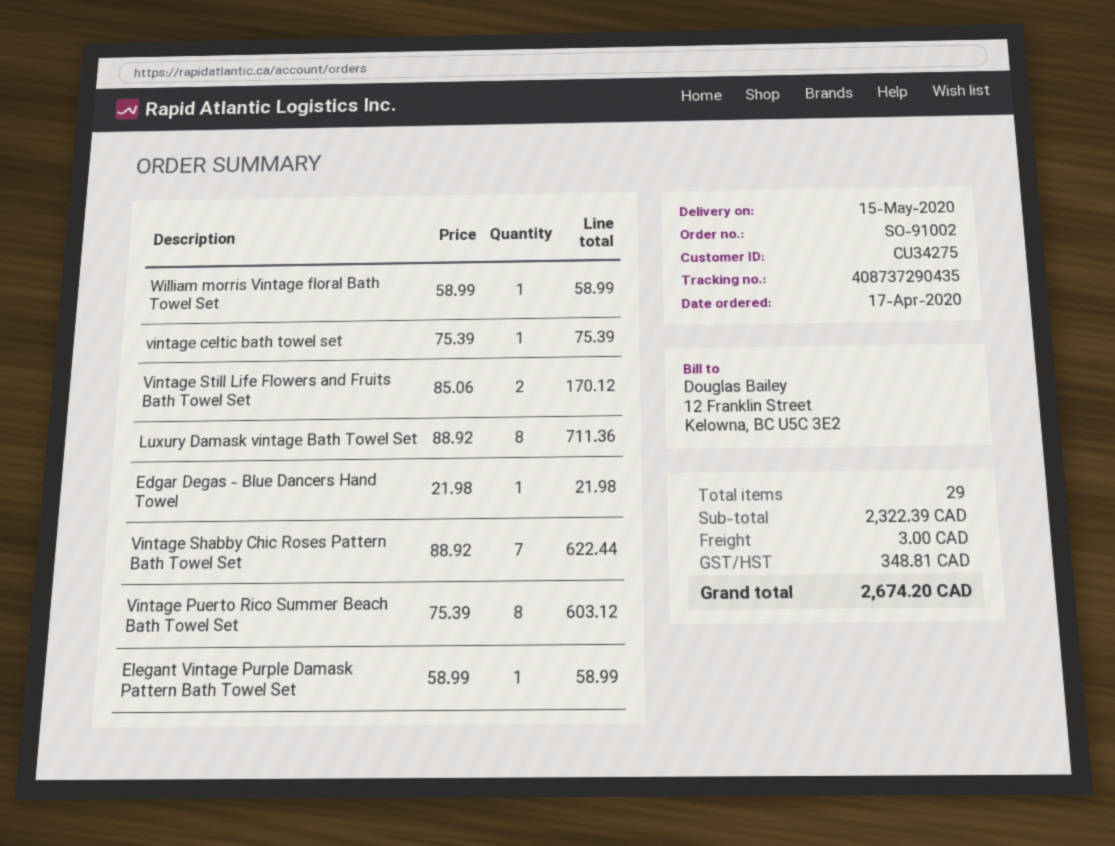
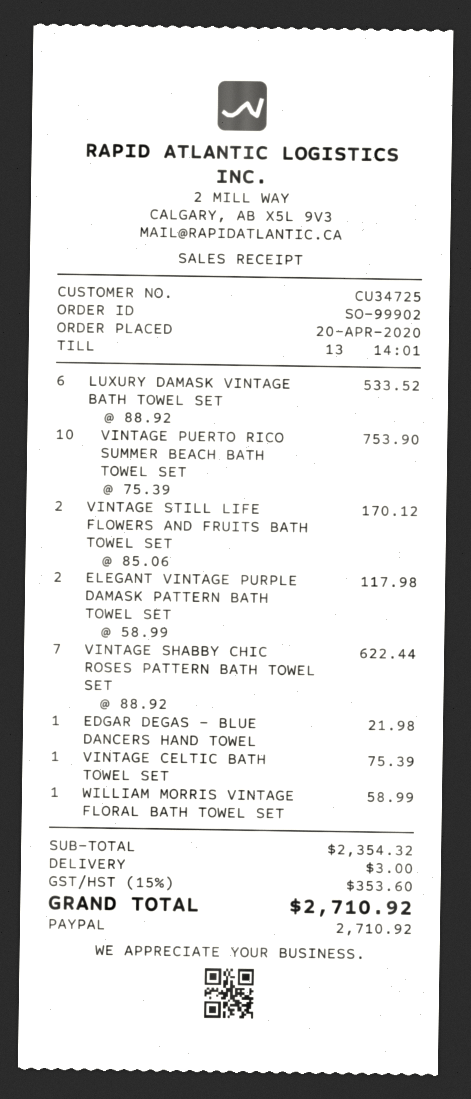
order number: SO-91002 -> SO-99902
order date: 2020-04-17 -> 2020-04-20
customer number: CU34275 -> CU34725
Luxury Damask vintage Bath Towel Set: 8 x 88.92 = 711.36 -> 6 x 88.92 = 533.52
Vintage Puerto Rico Summer Beach Bath Towel Set: 8 x 75.39 = 603.12 -> 10 x 75.39 = 753.90
Elegant Vintage Purple Damask Pattern Bath Towel Set: 1 x 58.99 = 58.99 -> 2 x 58.99 = 117.98
subtotal: 2322.39 -> 2354.32
tax: 348.81 -> 353.60
total: 2674.20 -> 2710.92

